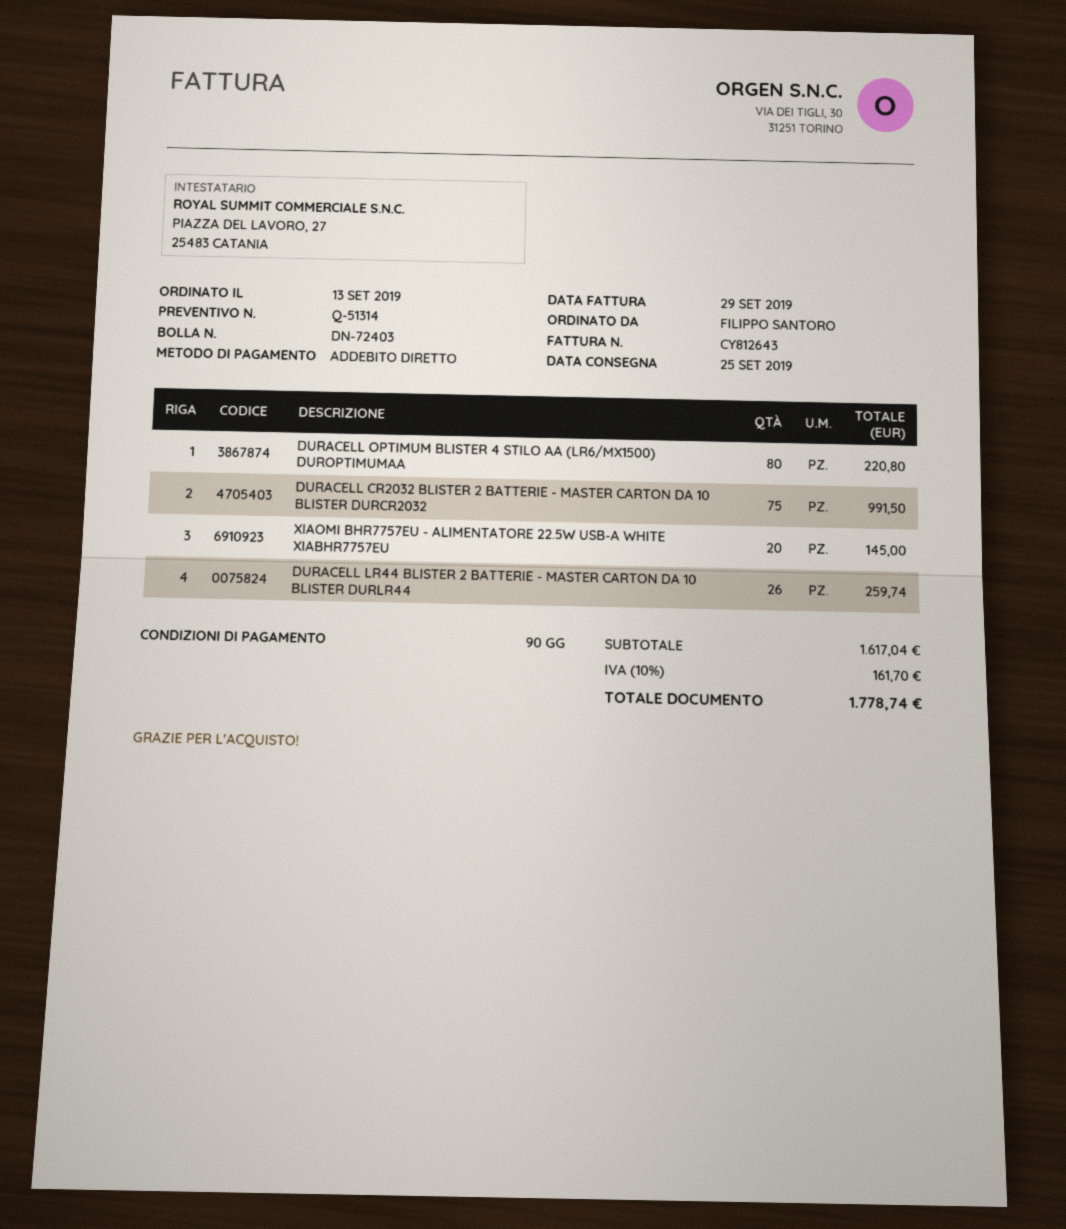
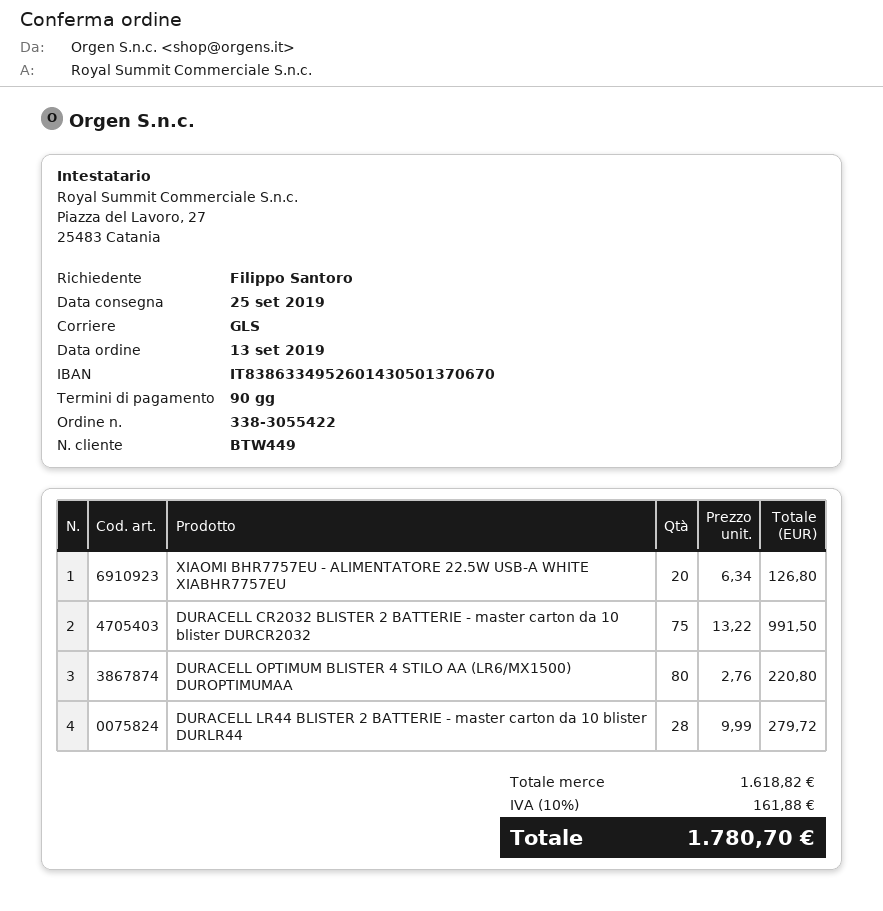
XIAOMI BHR7757EU - ALIMENTATORE 22.5W USB-A WHITE XIABHR7757EU: 20 for 145.00 -> 20 for 126.80
DURACELL LR44 BLISTER 2 BATTERIE - MASTER CARTON DA 10 BLISTER DURLR44: 26 for 259.74 -> 28 for 279.72
subtotal: 1617.04 -> 1618.82
tax: 10% = 161.70 -> 10% = 161.88
total: 1778.74 -> 1780.70

